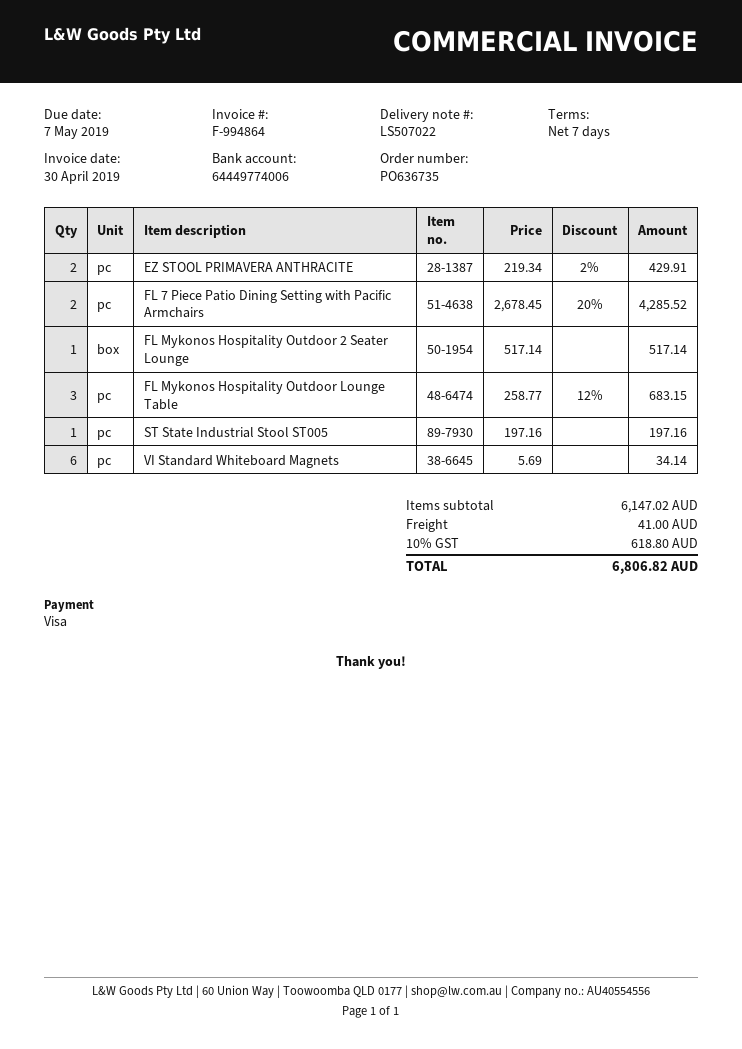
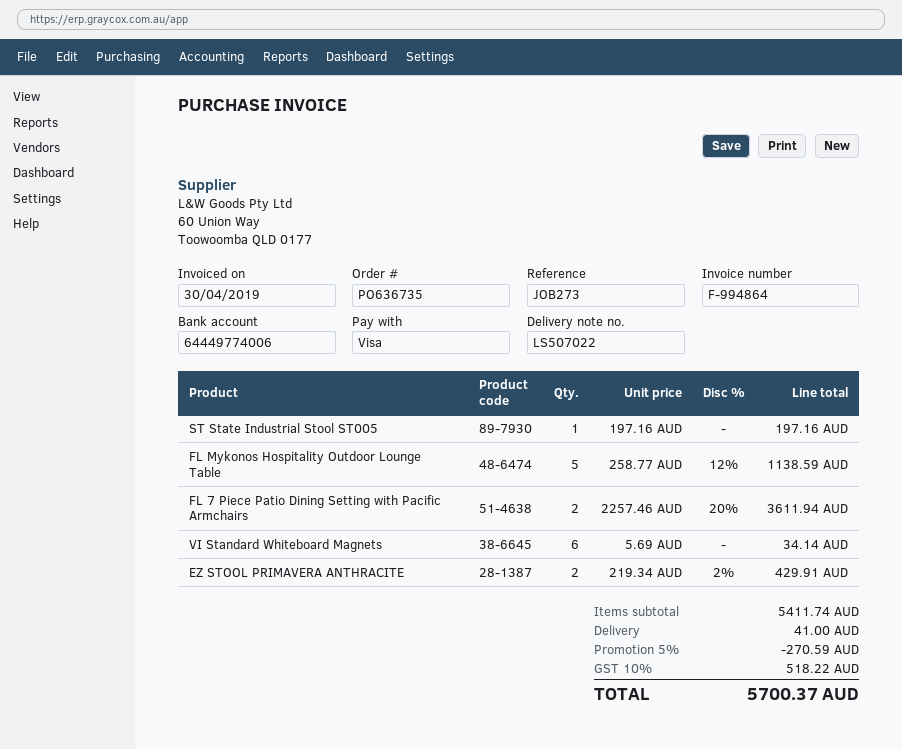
FL 7 Piece Patio Dining Setting with Pacific Armchairs: 2 x 2678.45 - 20% = 4285.52 -> 2 x 2257.46 - 20% = 3611.94
FL Mykonos Hospitality Outdoor 2 Seater Lounge: 1 x 517.14 = 517.14 -> none
FL Mykonos Hospitality Outdoor Lounge Table: 3 x 258.77 - 12% = 683.15 -> 5 x 258.77 - 12% = 1138.59
subtotal: 6147.02 -> 5411.74
discount: none -> 5% = 270.59
tax: 10% = 618.80 -> 10% = 518.22
total: 6806.82 -> 5700.37

